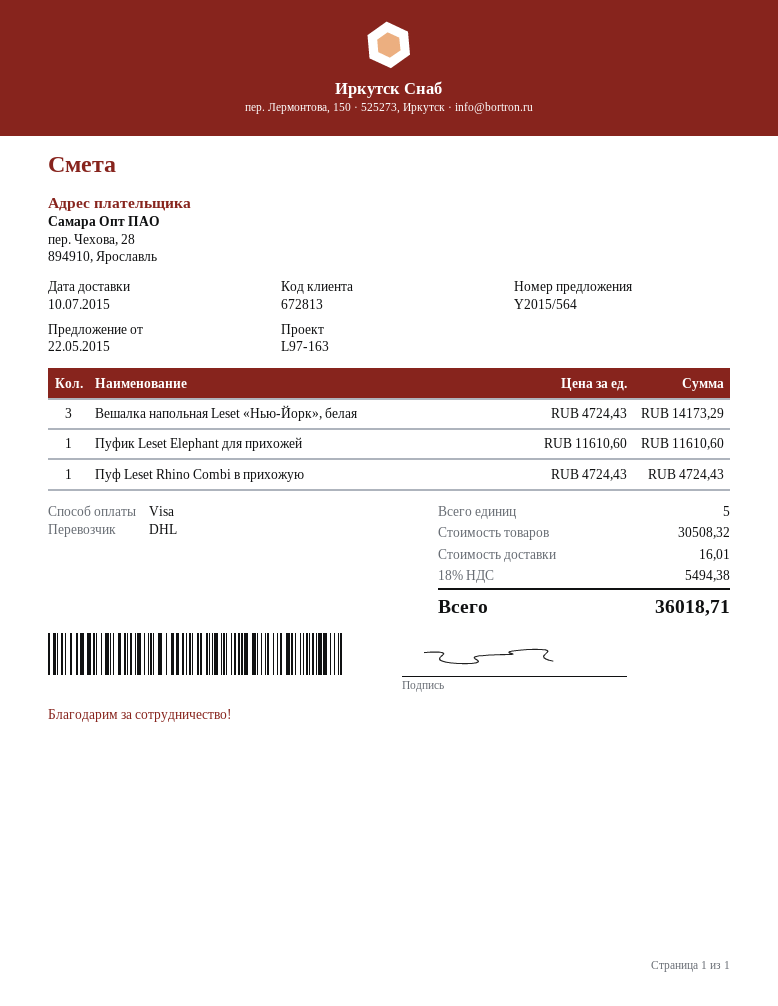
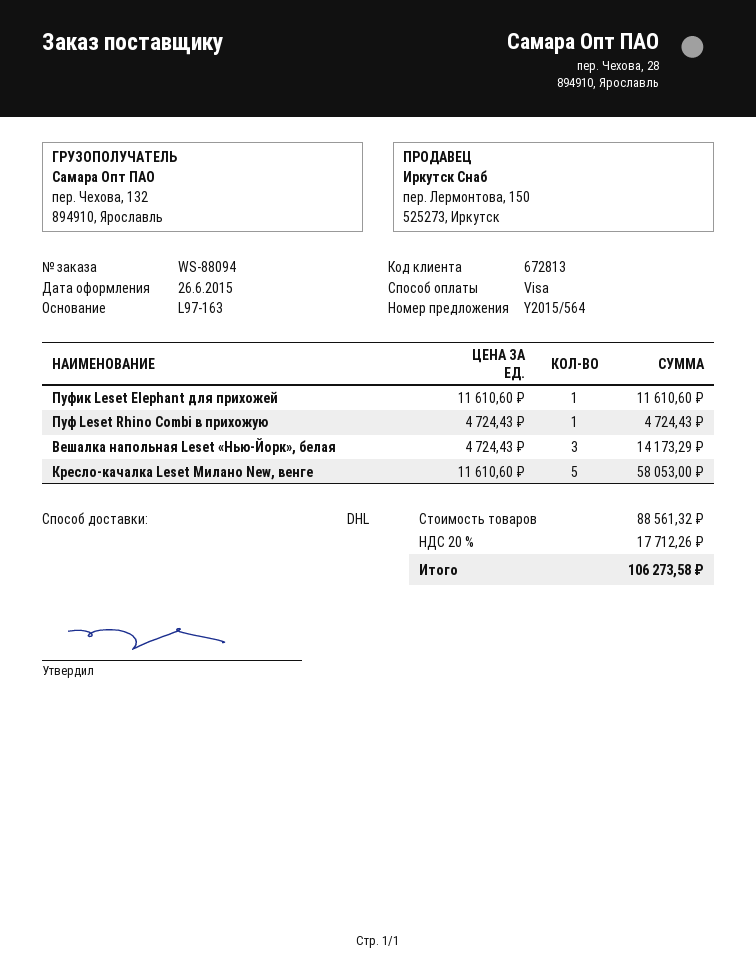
Кресло-качалка Leset Милано New, венге: none -> 5 x 11610.60 = 58053.00
subtotal: 30508.32 -> 88561.32
shipping: 16.01 -> none
tax: 18% = 5494.38 -> 20% = 17712.26
total: 36018.71 -> 106273.58

